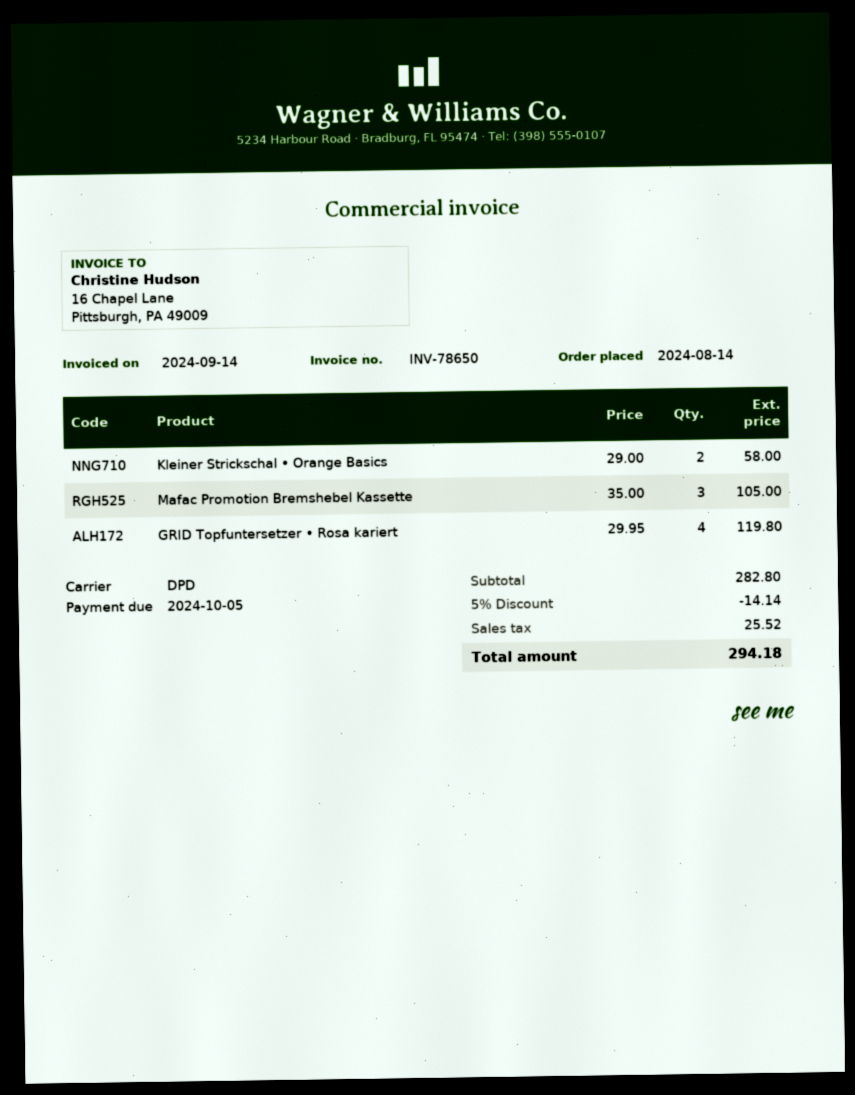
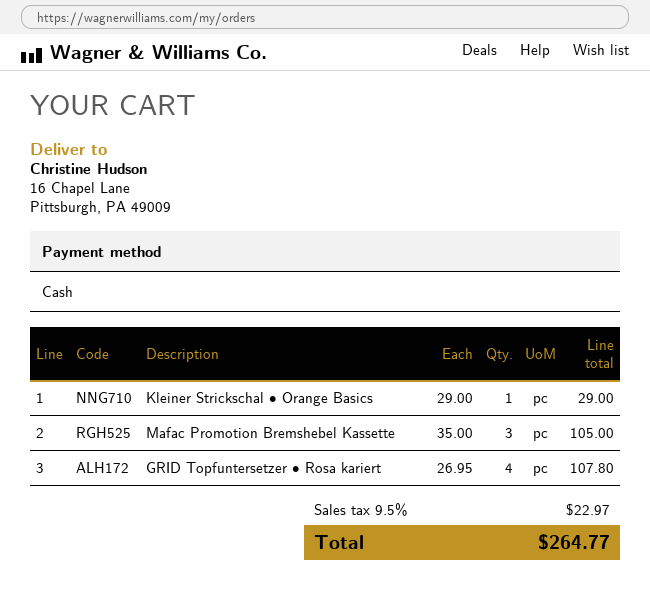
Kleiner Strickschal • Orange Basics: 2 x 29.00 = 58.00 -> 1 x 29.00 = 29.00
GRID Topfuntersetzer • Rosa kariert: 4 x 29.95 = 119.80 -> 4 x 26.95 = 107.80
discount: 5% = 14.14 -> none
tax: 25.52 -> 22.97
total: 294.18 -> 264.77

